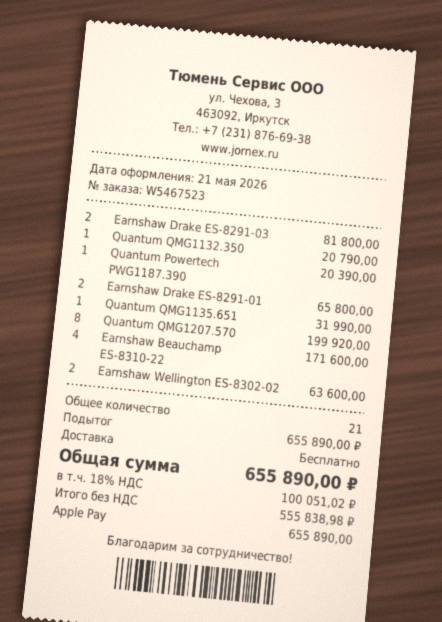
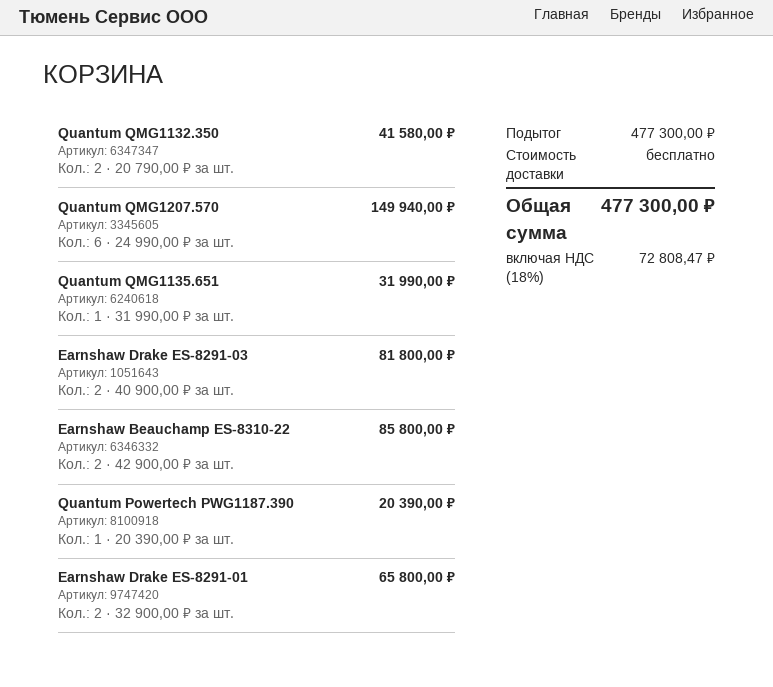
Quantum QMG1132.350: 1 for 20790.00 -> 2 for 41580.00
Quantum QMG1207.570: 8 for 199920.00 -> 6 for 149940.00
Earnshaw Beauchamp ES-8310-22: 4 for 171600.00 -> 2 for 85800.00
Earnshaw Wellington ES-8302-02: 2 for 63600.00 -> none
subtotal: 655890.00 -> 477300.00
tax: 18% = 100051.02 -> 18% = 72808.47
total: 655890.00 -> 477300.00

